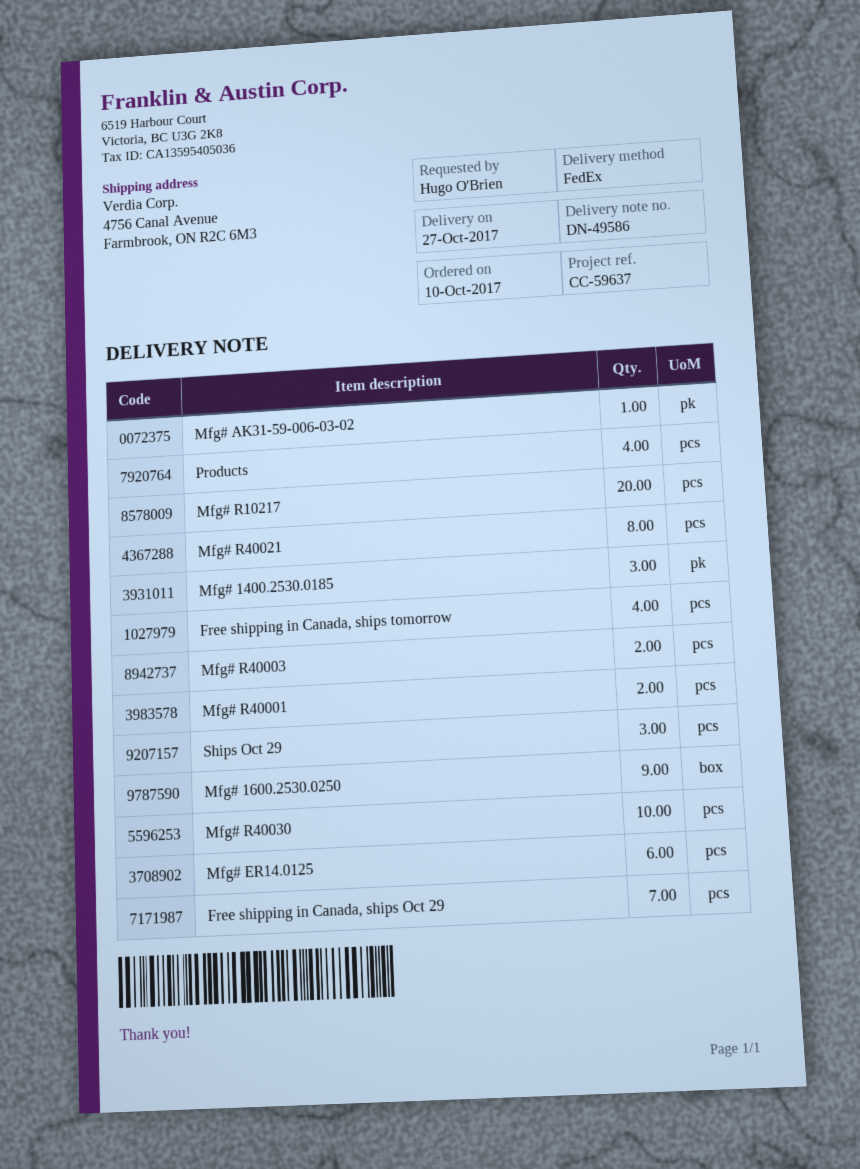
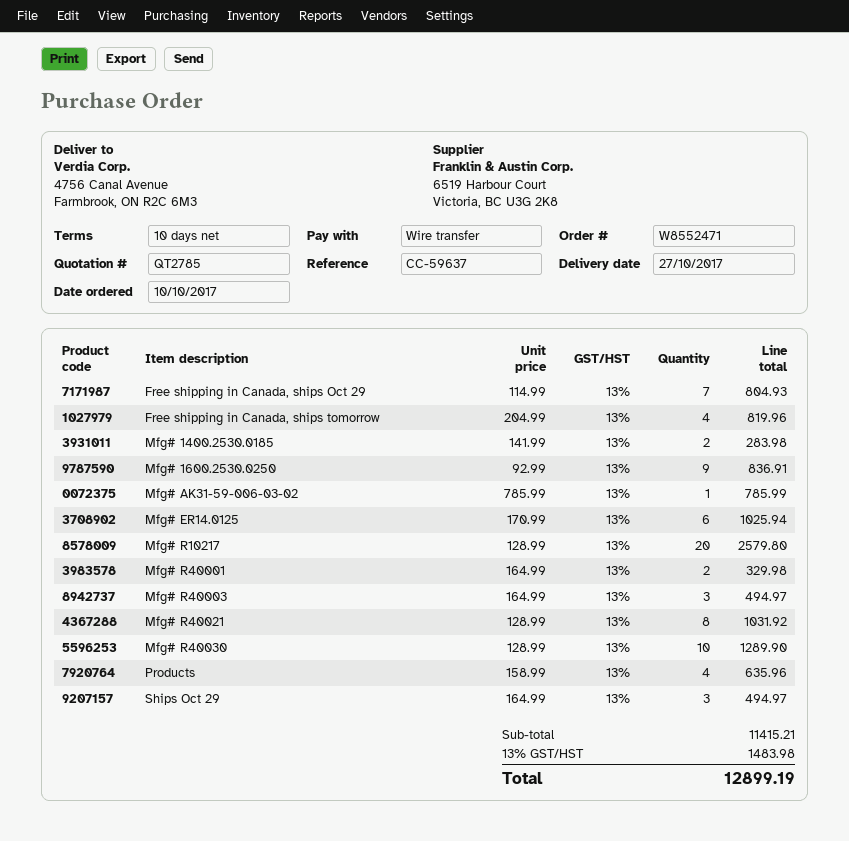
Mfg# 1400.2530.0185: 3 -> 2
Mfg# R40003: 2 -> 3

